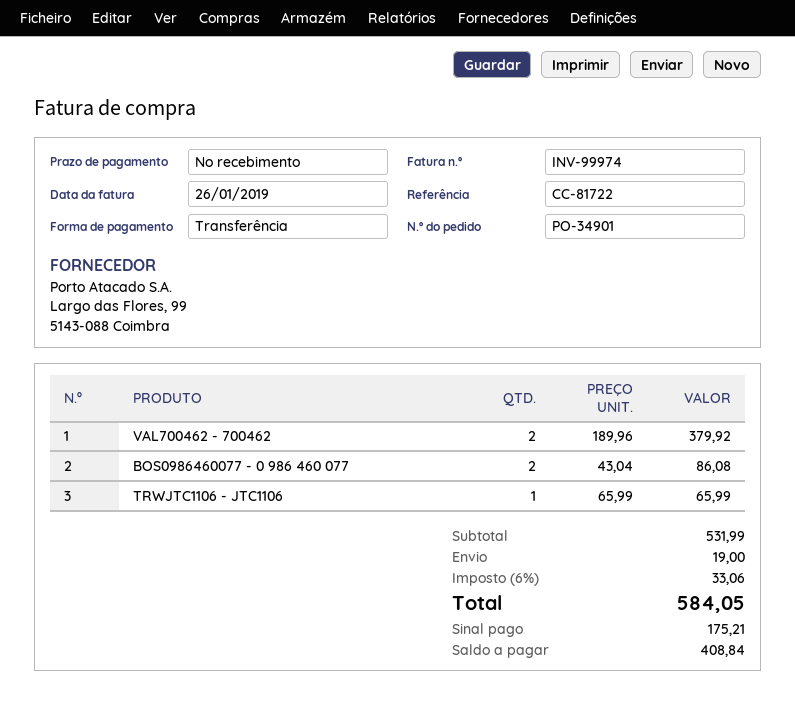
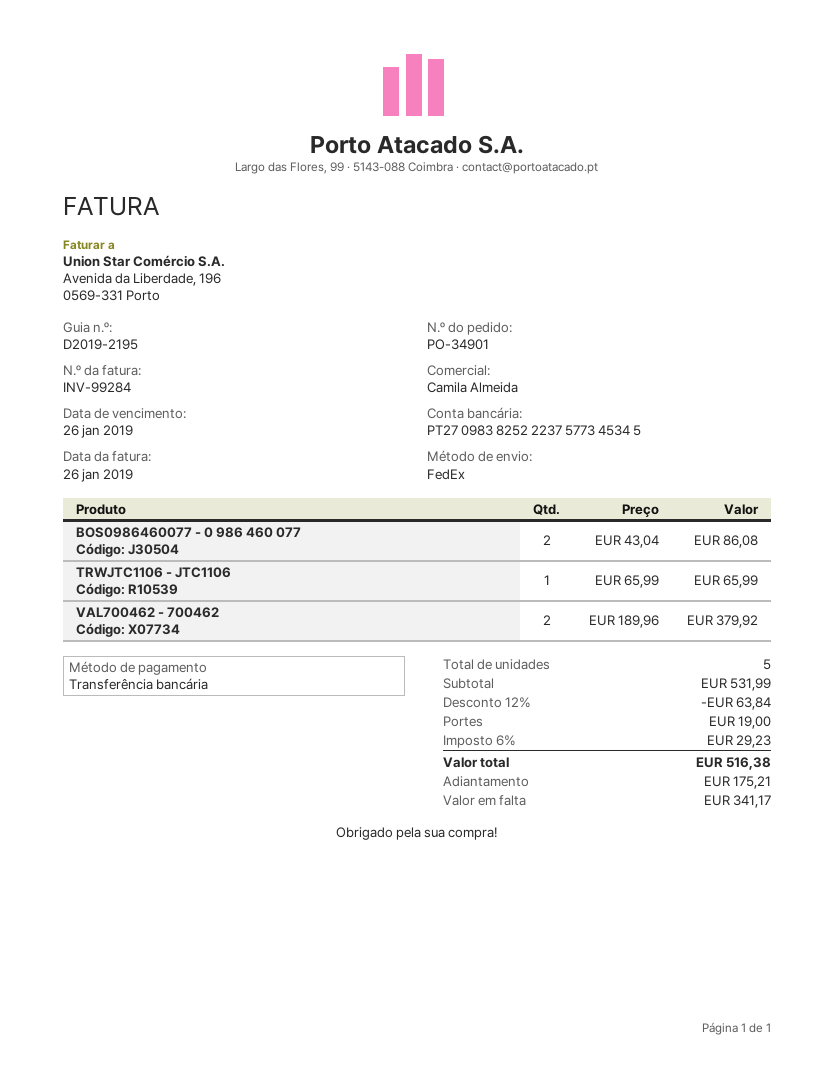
invoice number: INV-99974 -> INV-99284
discount: none -> 12% = 63.84
tax: 6% = 33.06 -> 6% = 29.23
total: 584.05 -> 516.38
balance: 408.84 -> 341.17

